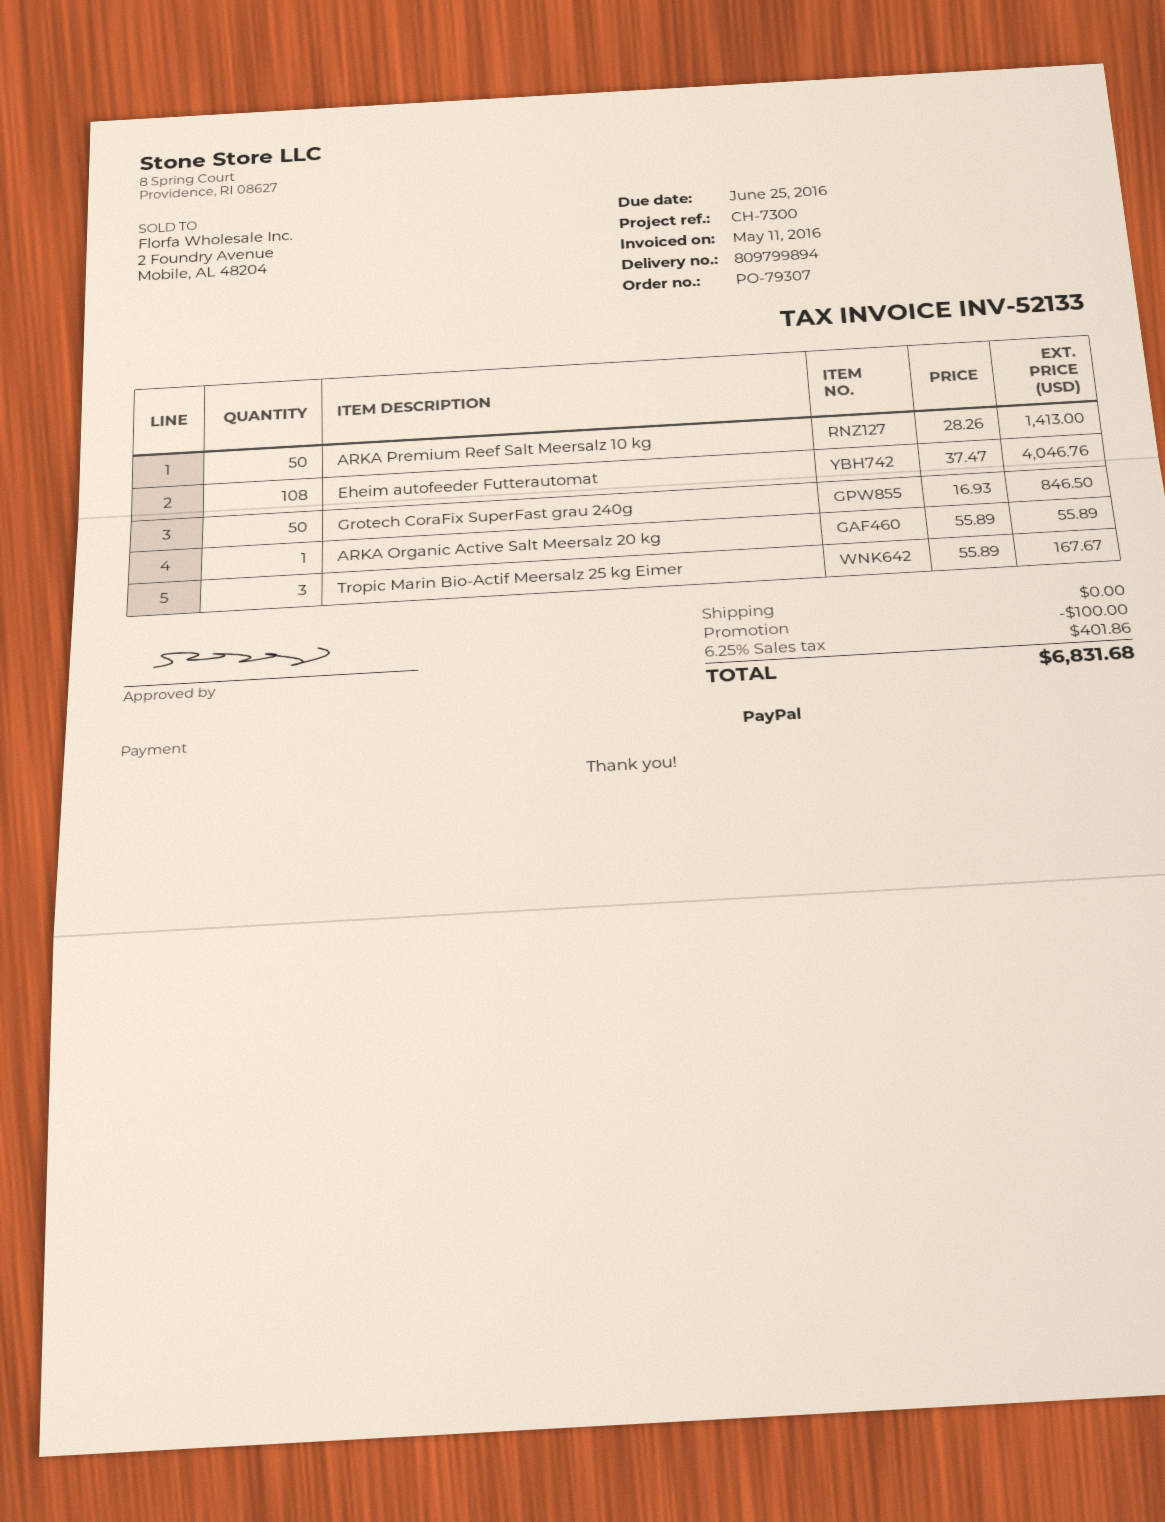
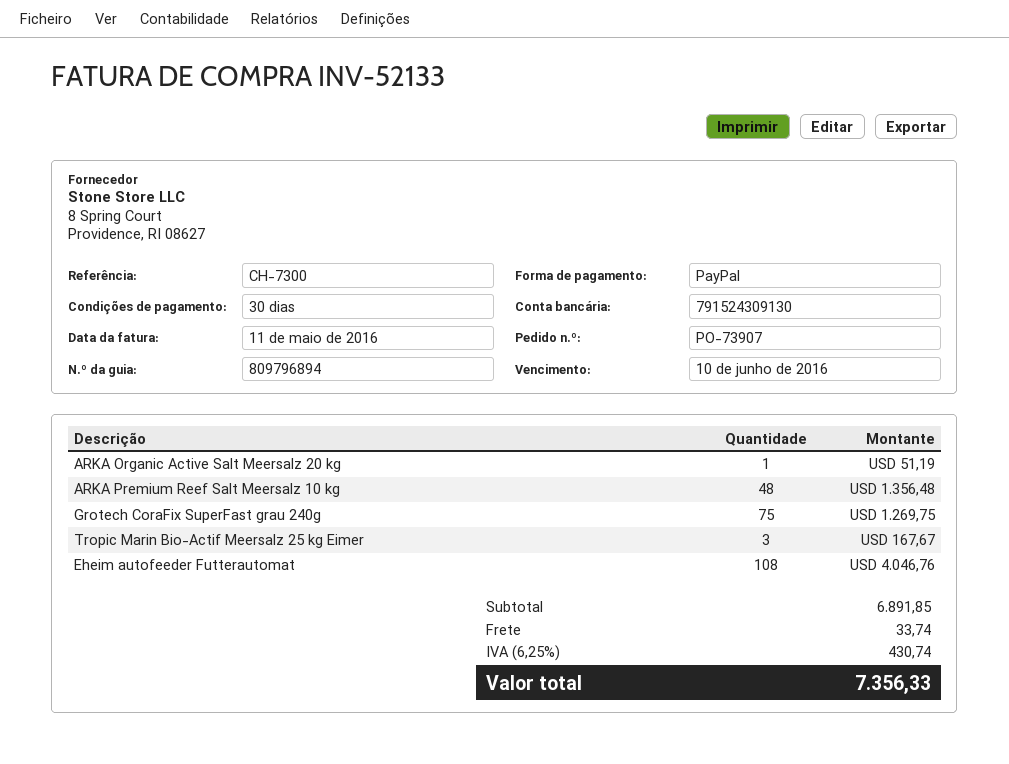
order number: PO-79307 -> PO-73907
delivery note number: 809799894 -> 809796894
due date: 2016-06-25 -> 2016-06-10
ARKA Premium Reef Salt Meersalz 10 kg: 50 for 1413.00 -> 48 for 1356.48
Grotech CoraFix SuperFast grau 240g: 50 for 846.50 -> 75 for 1269.75
ARKA Organic Active Salt Meersalz 20 kg: 1 for 55.89 -> 1 for 51.19
discount: 100.00 -> none
shipping: 0.00 -> 33.74
tax: 6.25% = 401.86 -> 6.25% = 430.74
total: 6831.68 -> 7356.33

